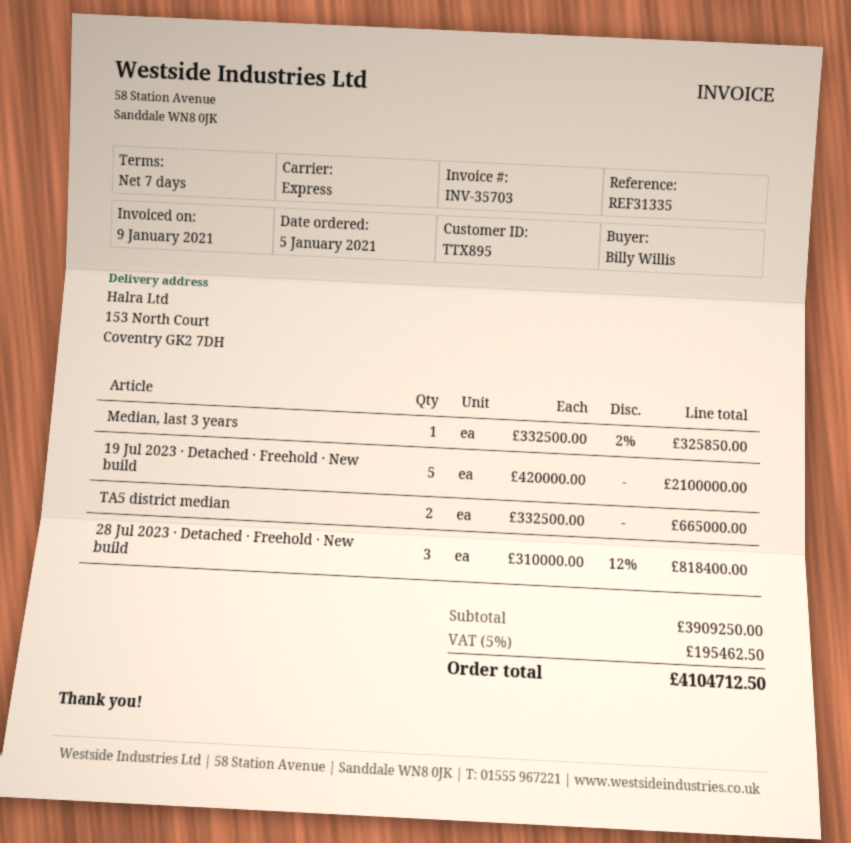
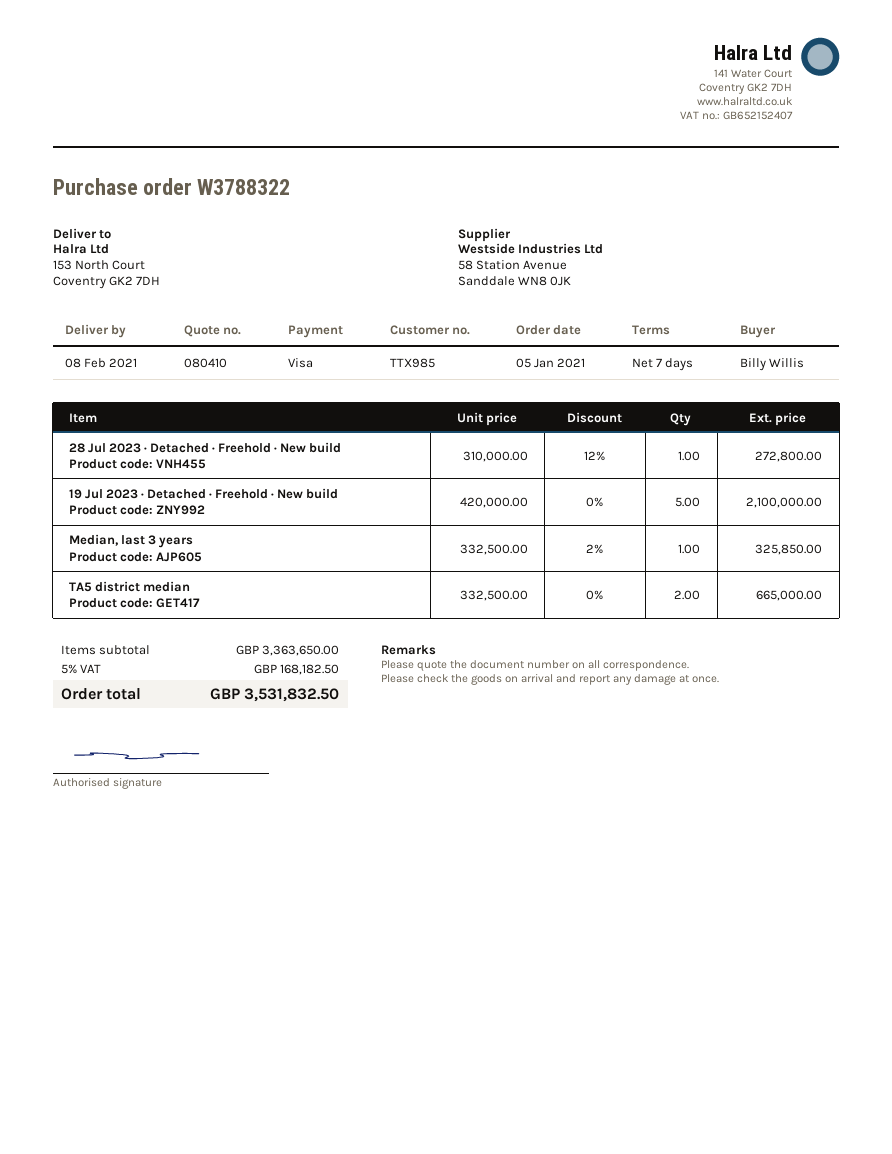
customer number: TTX895 -> TTX985
28 Jul 2023 · Detached · Freehold · New build: 3 x 310000.00 - 12% = 818400.00 -> 1 x 310000.00 - 12% = 272800.00
subtotal: 3909250.00 -> 3363650.00
tax: 5% = 195462.50 -> 5% = 168182.50
total: 4104712.50 -> 3531832.50

